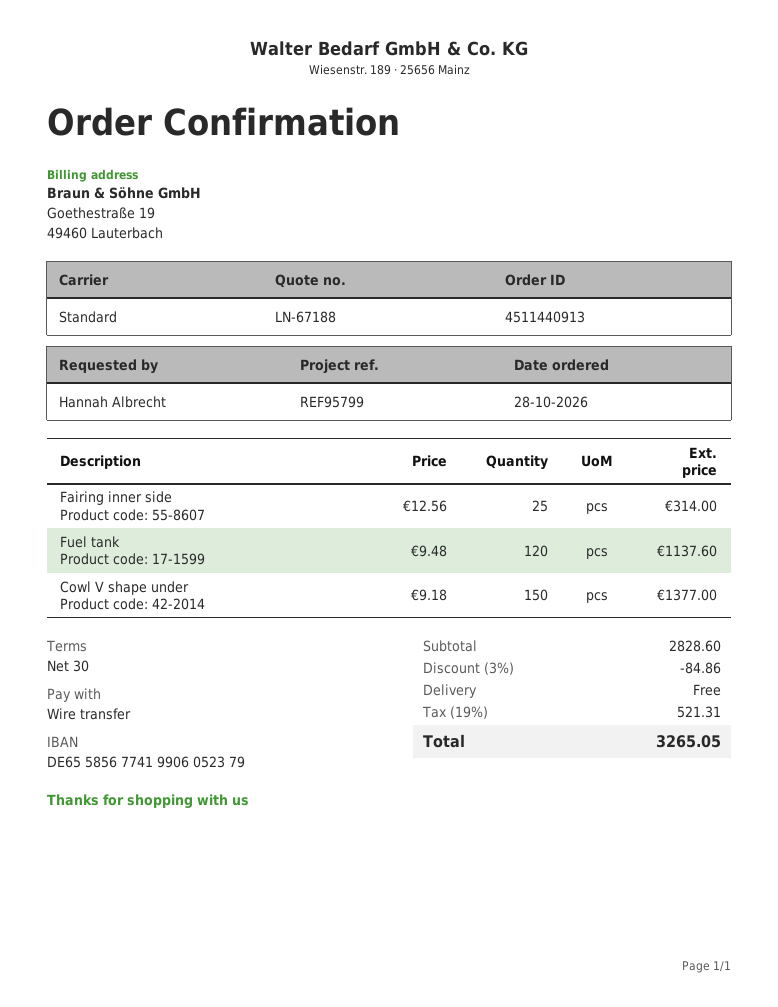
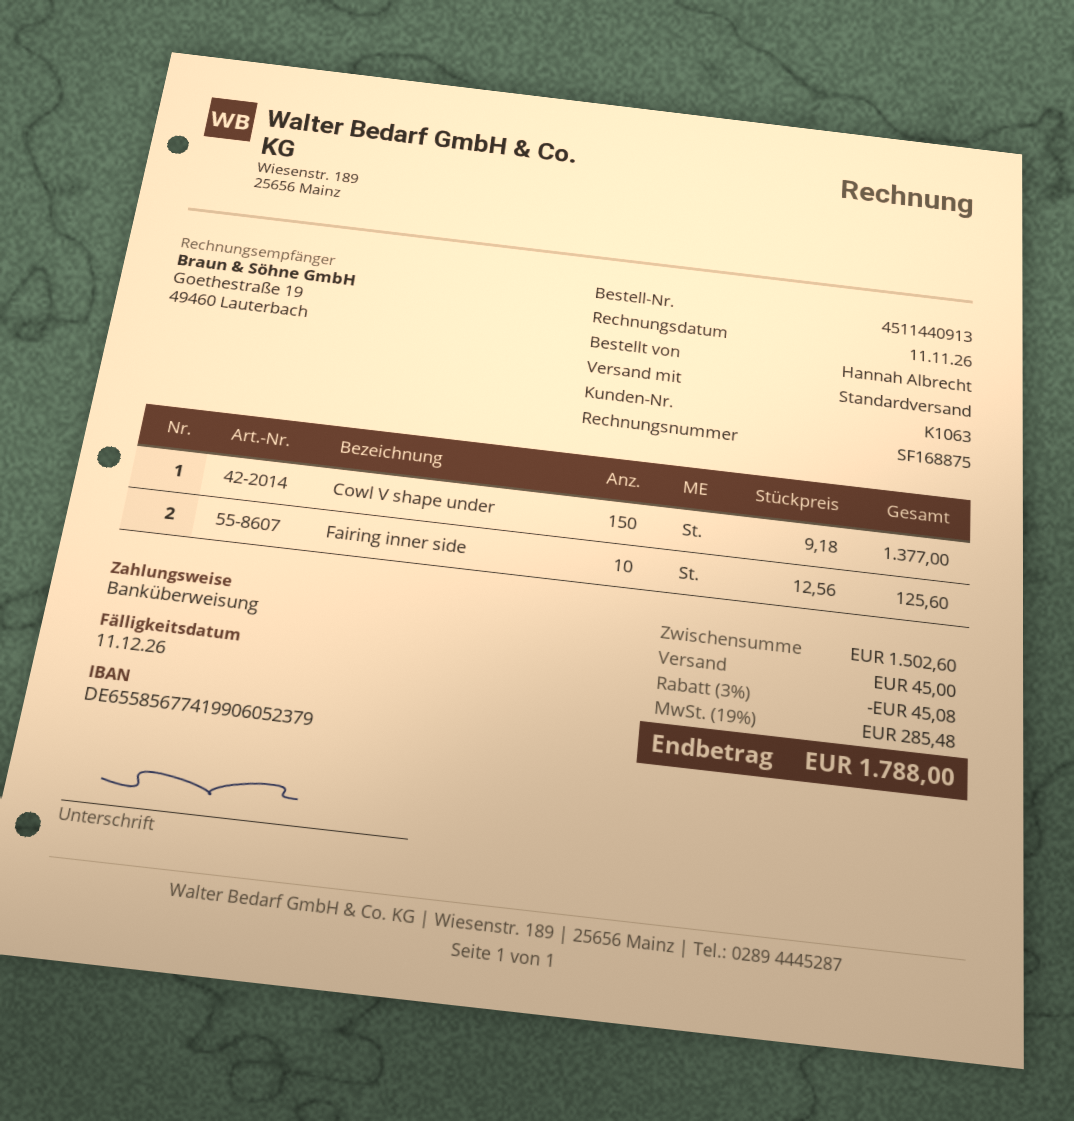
Fairing inner side: 25 x 12.56 = 314.00 -> 10 x 12.56 = 125.60
Fuel tank: 120 x 9.48 = 1137.60 -> none
subtotal: 2828.60 -> 1502.60
discount: 3% = 84.86 -> 3% = 45.08
shipping: 0.00 -> 45.00
tax: 19% = 521.31 -> 19% = 285.48
total: 3265.05 -> 1788.00

